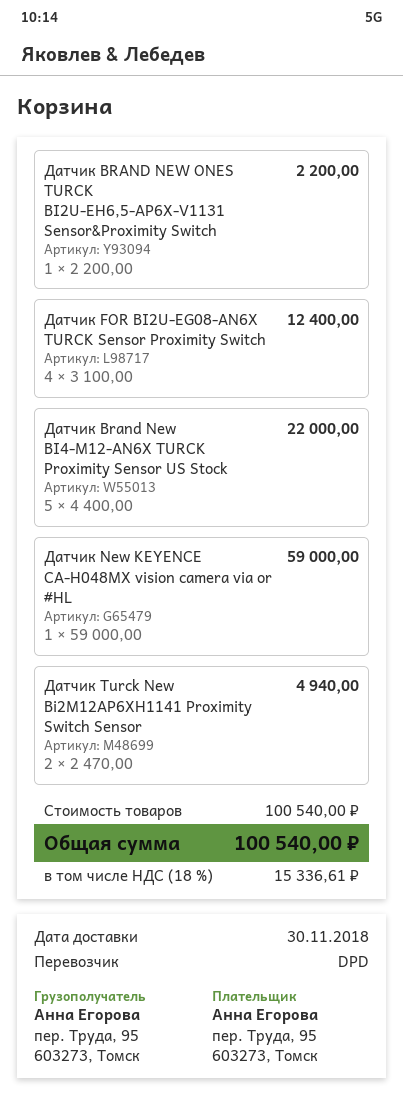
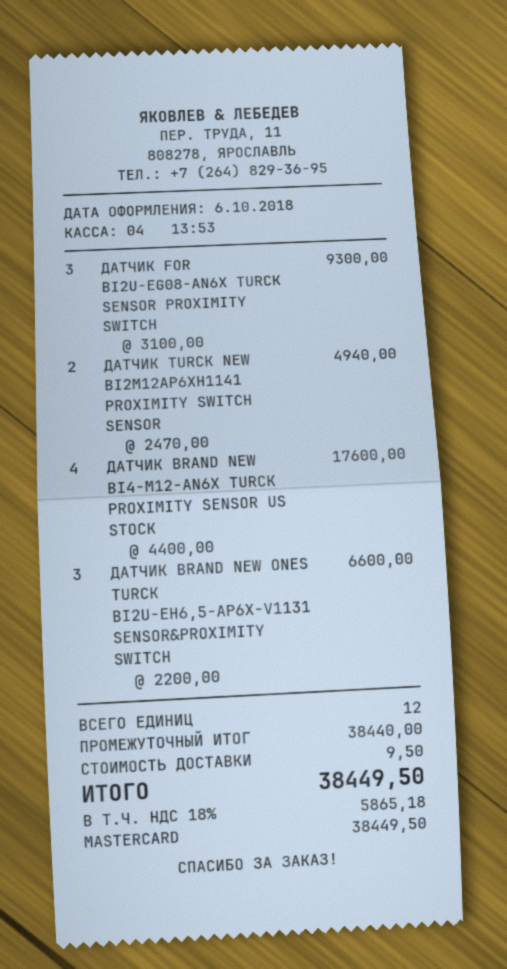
Датчик BRAND NEW ONES TURCK BI2U-EH6,5-AP6X-V1131 Sensor&Proximity Switch: 1 x 2200.00 = 2200.00 -> 3 x 2200.00 = 6600.00
Датчик FOR BI2U-EG08-AN6X TURCK Sensor Proximity Switch: 4 x 3100.00 = 12400.00 -> 3 x 3100.00 = 9300.00
Датчик Brand New BI4-M12-AN6X TURCK Proximity Sensor US Stock: 5 x 4400.00 = 22000.00 -> 4 x 4400.00 = 17600.00
Датчик New KEYENCE CA-H048MX vision camera via or #HL: 1 x 59000.00 = 59000.00 -> none
subtotal: 100540.00 -> 38440.00
shipping: none -> 9.50
tax: 18% = 15336.61 -> 18% = 5865.18
total: 100540.00 -> 38449.50

